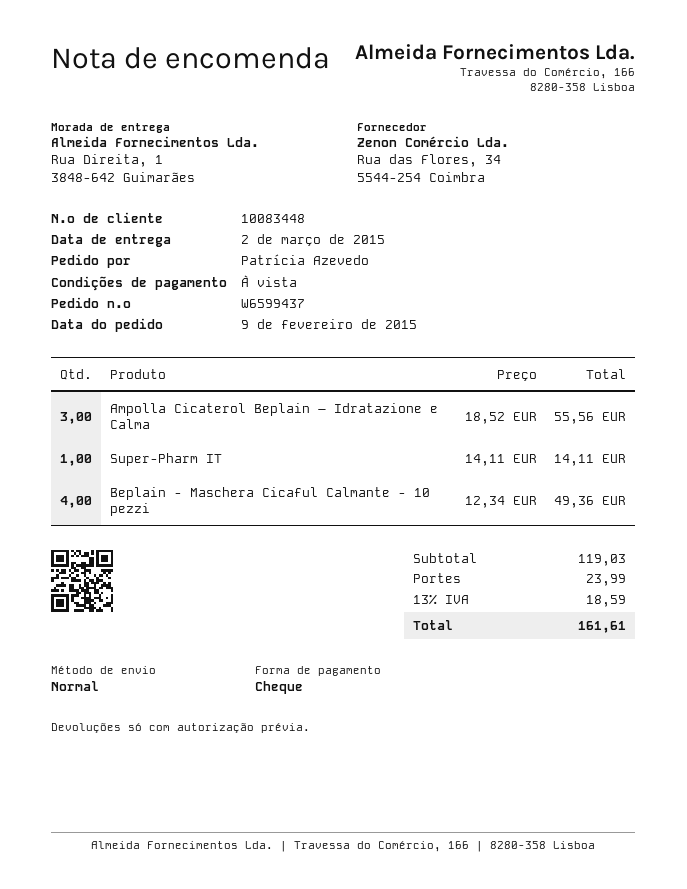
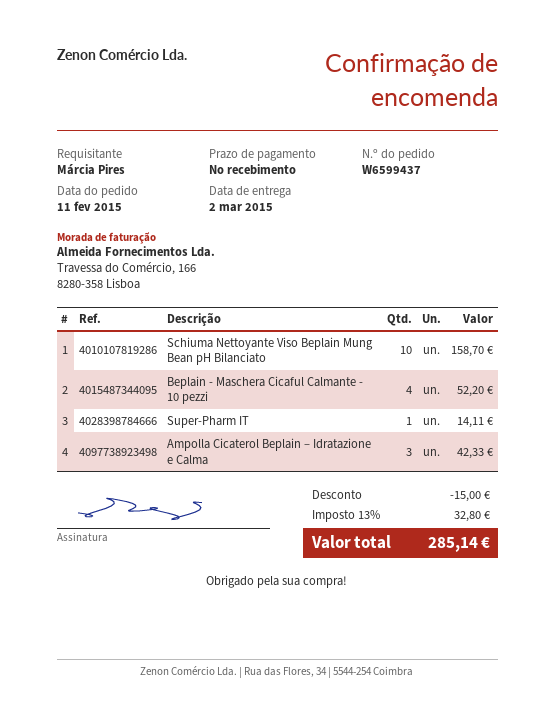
order date: 2015-02-09 -> 2015-02-11
ordered by: Patrícia Azevedo -> Márcia Pires
Ampolla Cicaterol Beplain – Idratazione e Calma: 3 for 55.56 -> 3 for 42.33
Beplain - Maschera Cicaful Calmante - 10 pezzi: 4 for 49.36 -> 4 for 52.20
Schiuma Nettoyante Viso Beplain Mung Bean pH Bilanciato: none -> 10 for 158.70
discount: none -> 15.00
shipping: 23.99 -> none
tax: 13% = 18.59 -> 13% = 32.80
total: 161.61 -> 285.14

